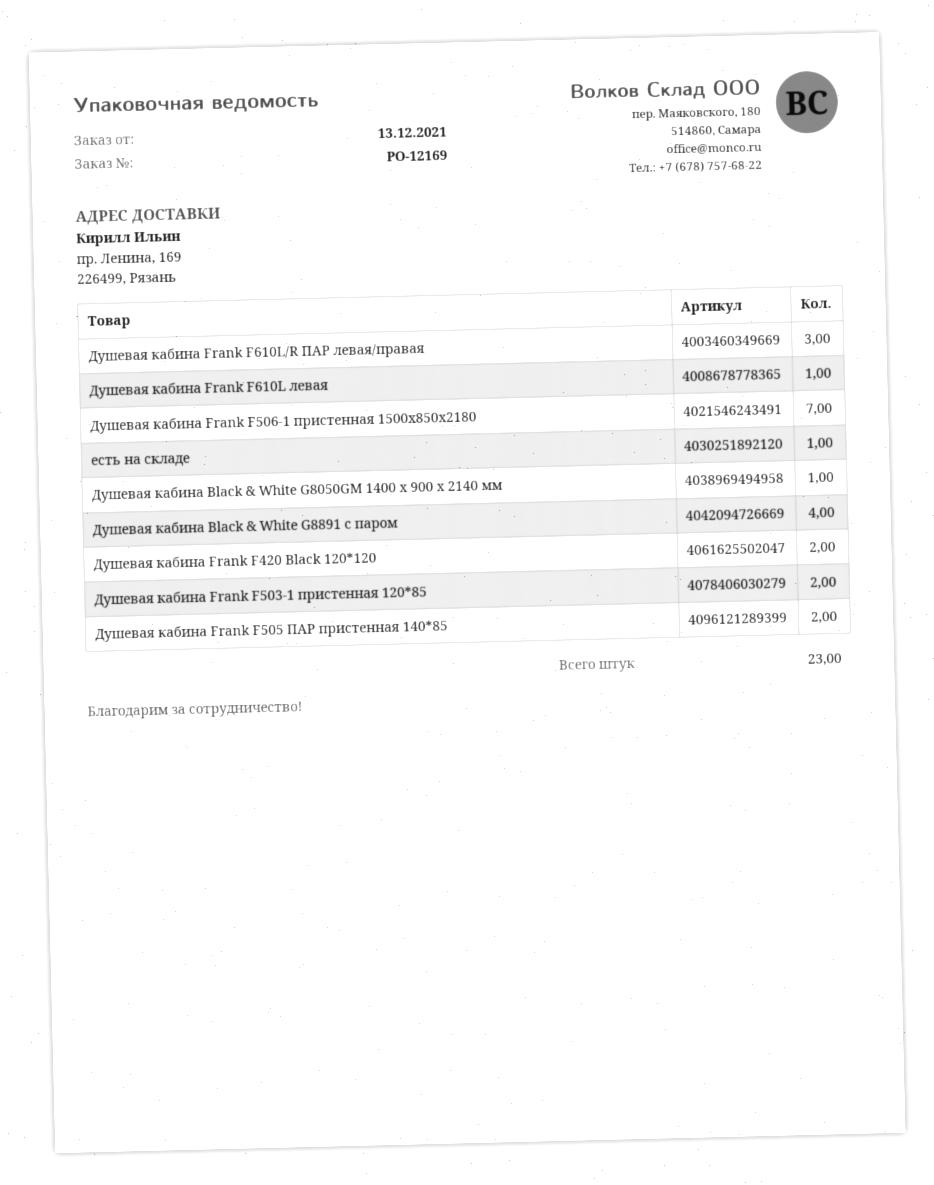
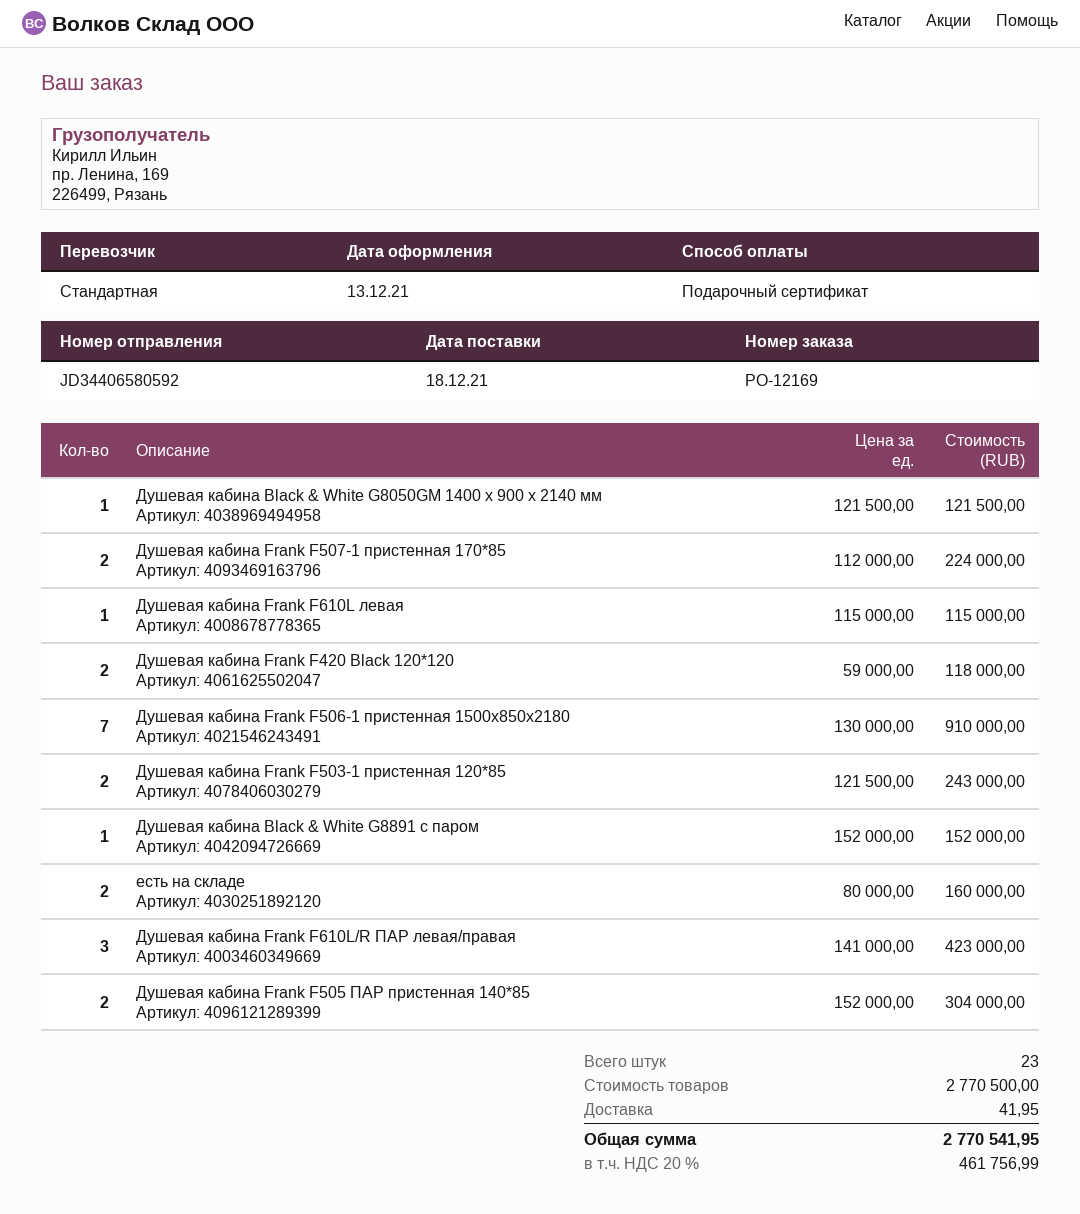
есть на складе: 1 -> 2
Душевая кабина Black & White G8891 с паром: 4 -> 1
Душевая кабина Frank F507-1 пристенная 170*85: none -> 2

